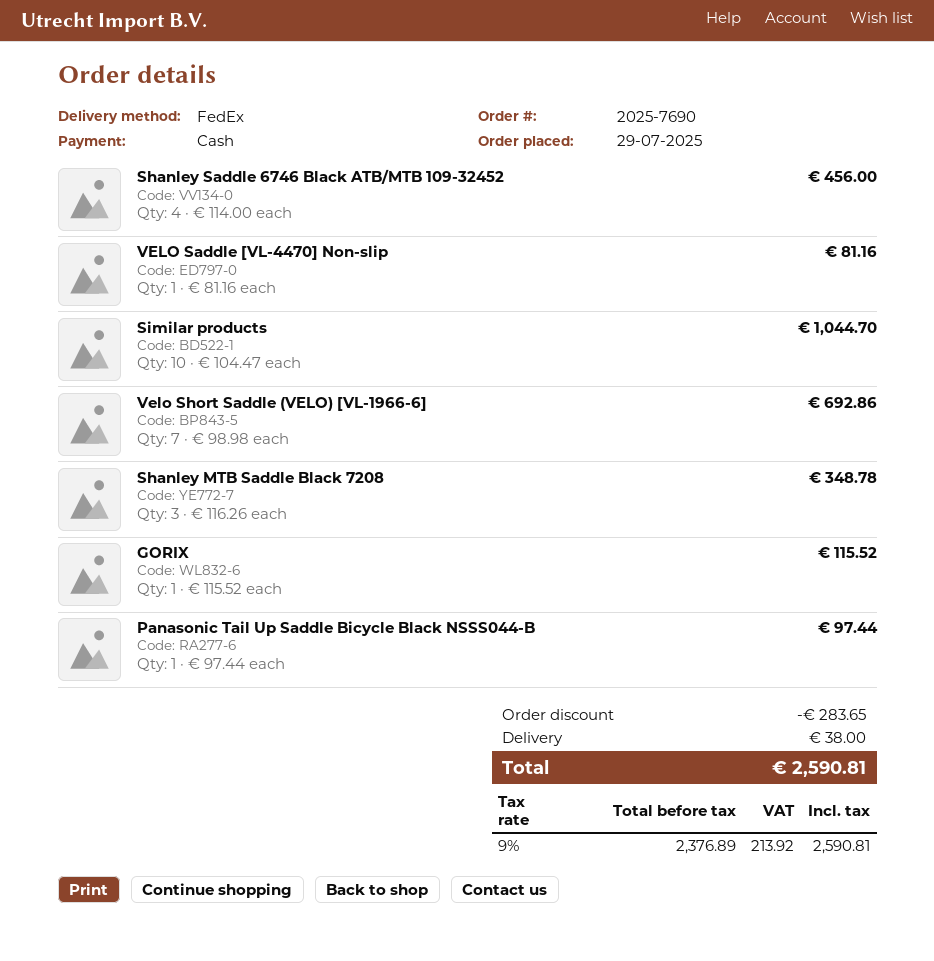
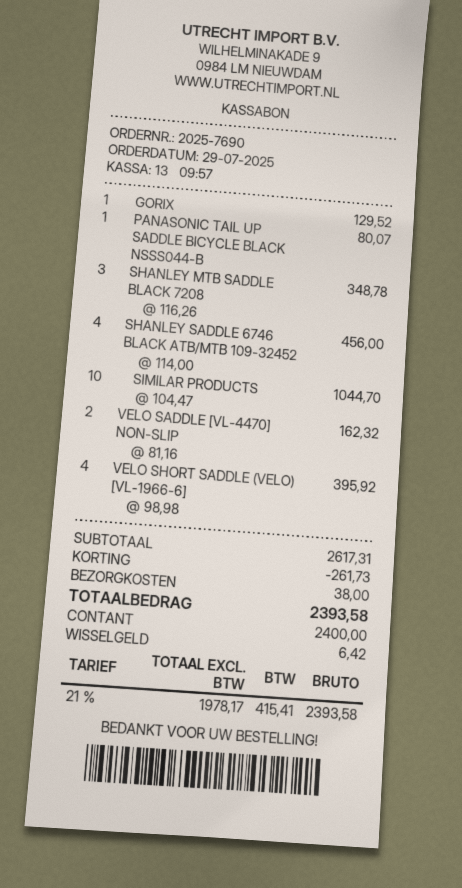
VELO Saddle [VL-4470] Non-slip: 1 x 81.16 = 81.16 -> 2 x 81.16 = 162.32
Velo Short Saddle (VELO) [VL-1966-6]: 7 x 98.98 = 692.86 -> 4 x 98.98 = 395.92
GORIX: 1 x 115.52 = 115.52 -> 1 x 129.52 = 129.52
Panasonic Tail Up Saddle Bicycle Black NSSS044-B: 1 x 97.44 = 97.44 -> 1 x 80.07 = 80.07
discount: 283.65 -> 261.73
net: 2376.89 -> 1978.17
tax: 9% = 213.92 -> 21% = 415.41
total: 2590.81 -> 2393.58

